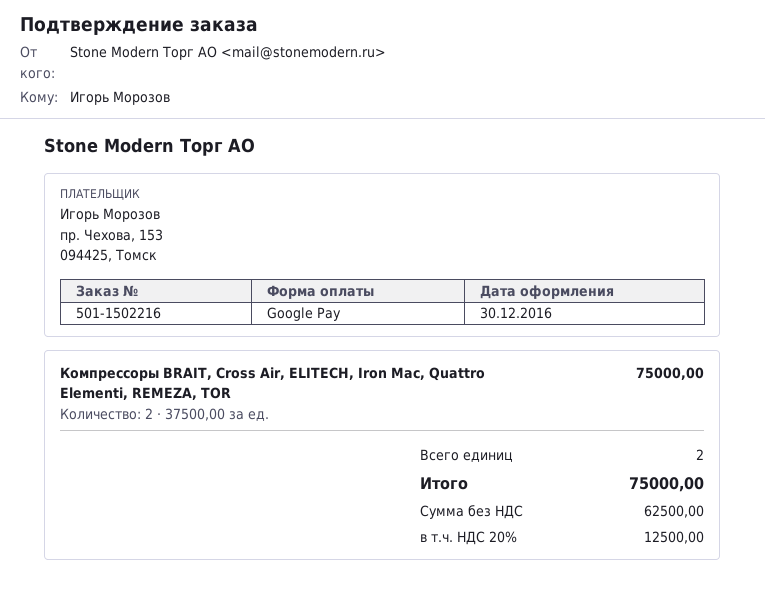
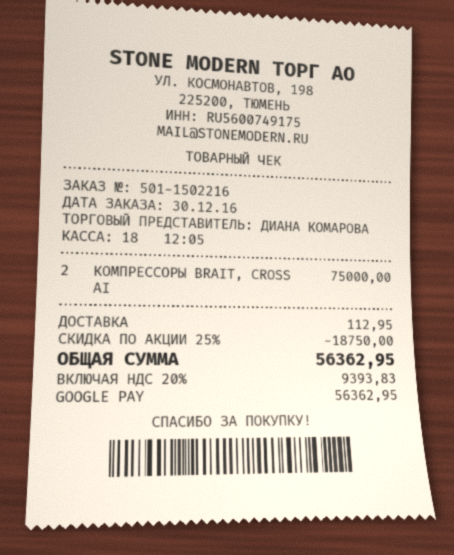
discount: none -> 25% = 18750.00
shipping: none -> 112.95
tax: 20% = 12500.00 -> 20% = 9393.83
total: 75000.00 -> 56362.95

